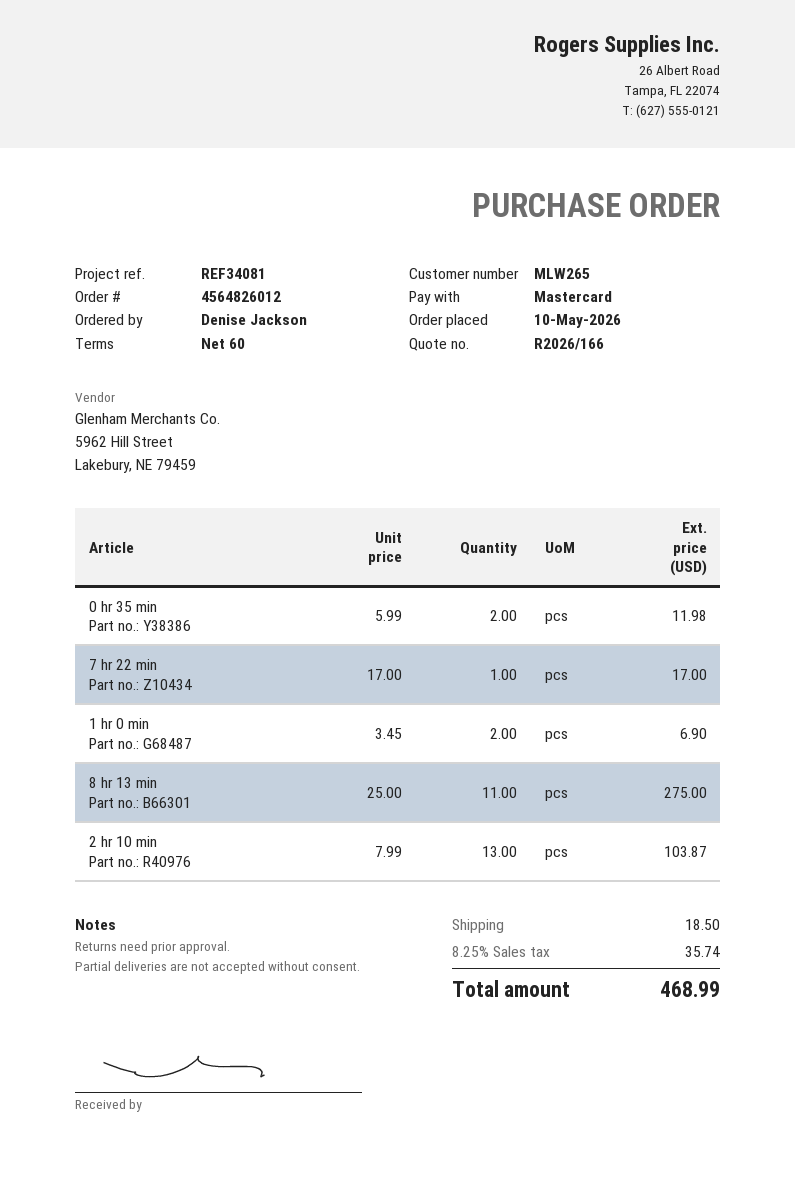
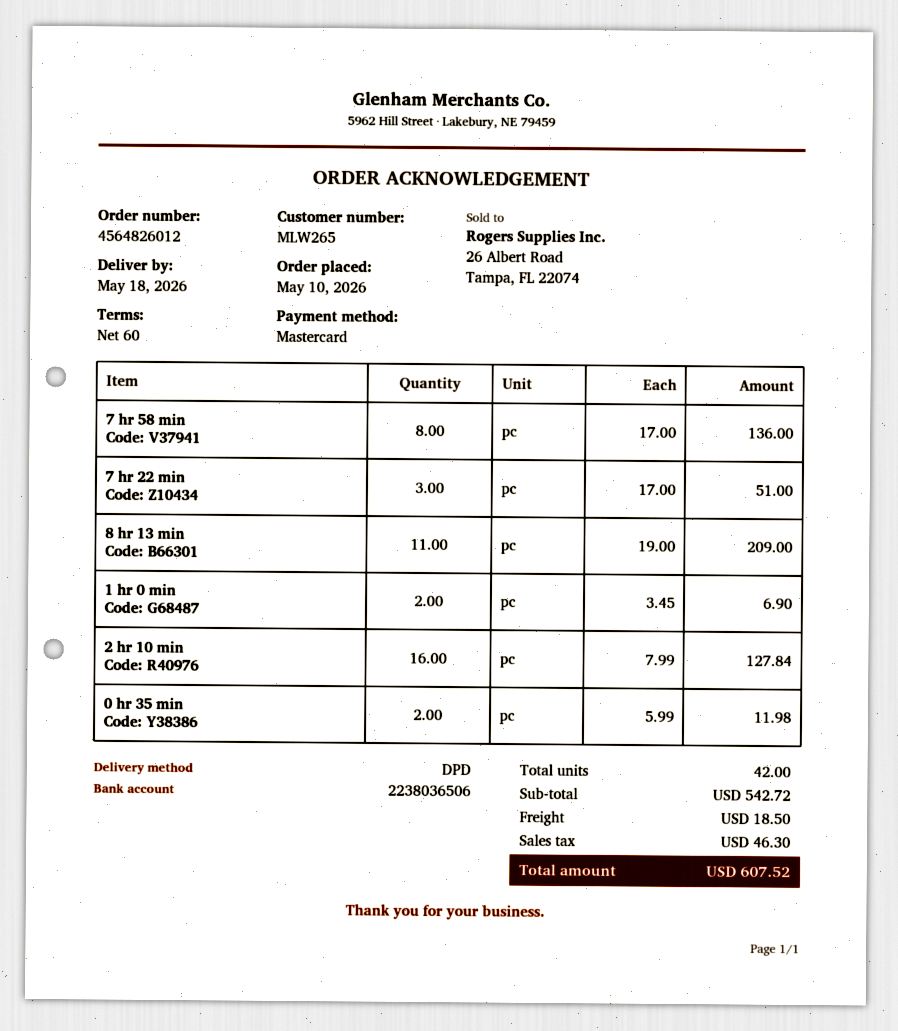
7 hr 22 min: 1 x 17.00 = 17.00 -> 3 x 17.00 = 51.00
8 hr 13 min: 11 x 25.00 = 275.00 -> 11 x 19.00 = 209.00
2 hr 10 min: 13 x 7.99 = 103.87 -> 16 x 7.99 = 127.84
7 hr 58 min: none -> 8 x 17.00 = 136.00
tax: 35.74 -> 46.30
total: 468.99 -> 607.52

